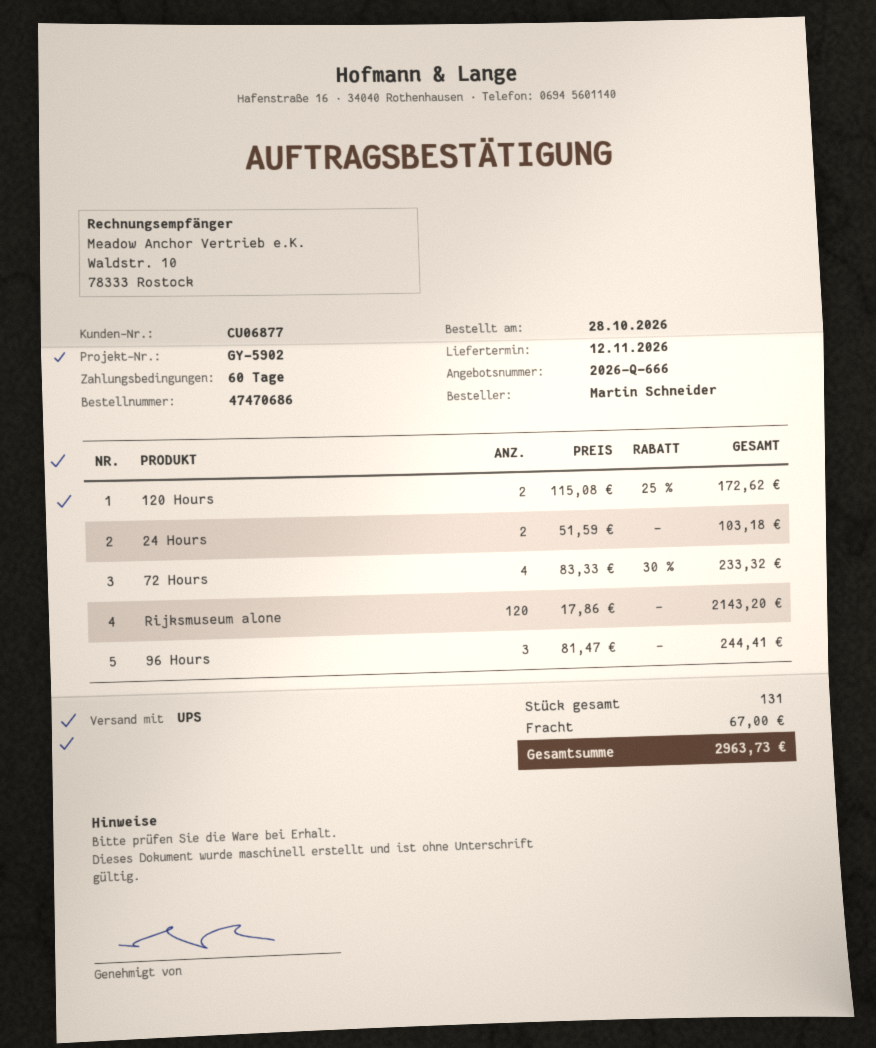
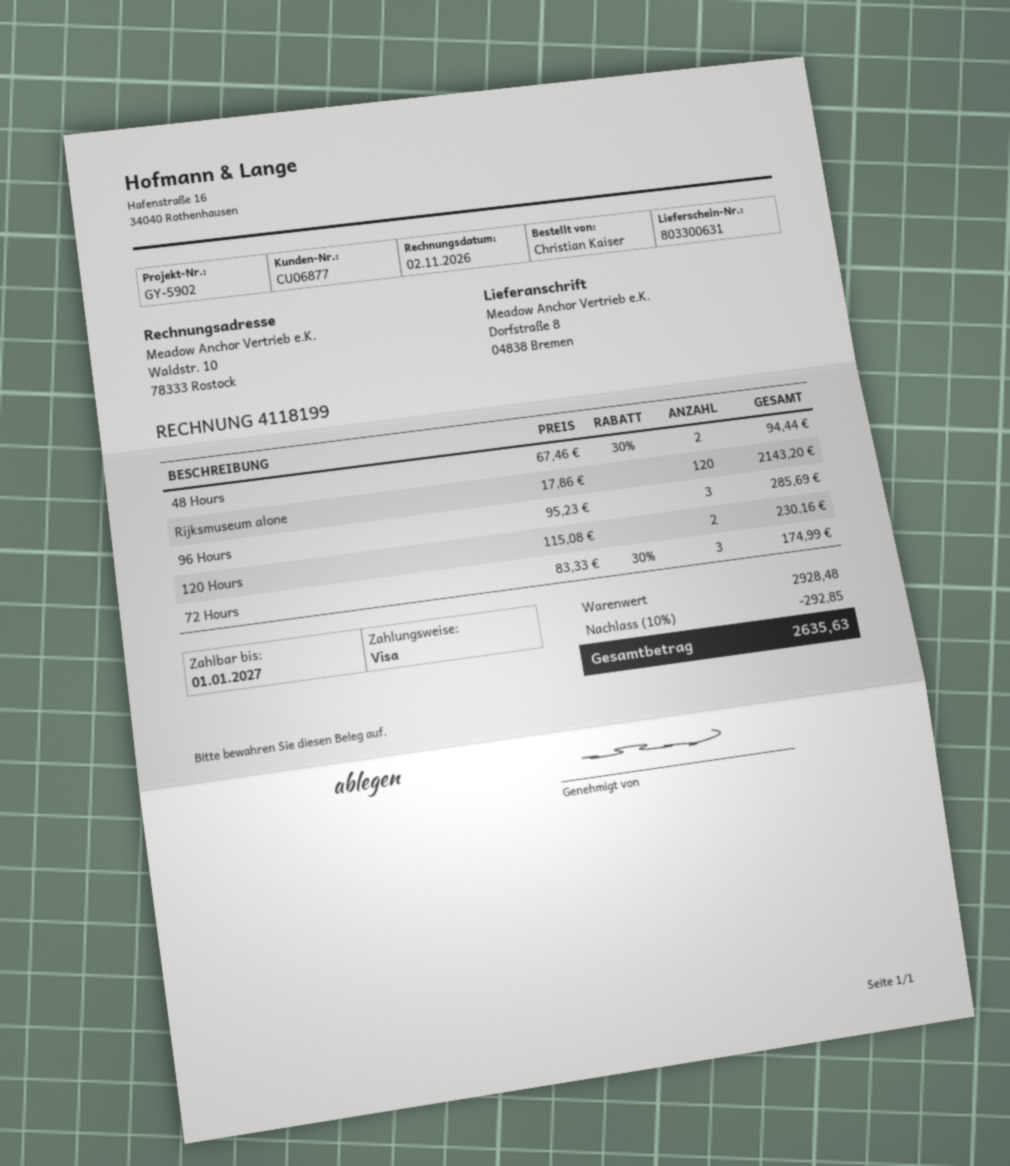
ordered by: Martin Schneider -> Christian Kaiser
120 Hours: 2 x 115.08 - 25% = 172.62 -> 2 x 115.08 = 230.16
24 Hours: 2 x 51.59 = 103.18 -> none
72 Hours: 4 x 83.33 - 30% = 233.32 -> 3 x 83.33 - 30% = 174.99
96 Hours: 3 x 81.47 = 244.41 -> 3 x 95.23 = 285.69
48 Hours: none -> 2 x 67.46 - 30% = 94.44
discount: none -> 10% = 292.85
shipping: 67.00 -> none
total: 2963.73 -> 2635.63

